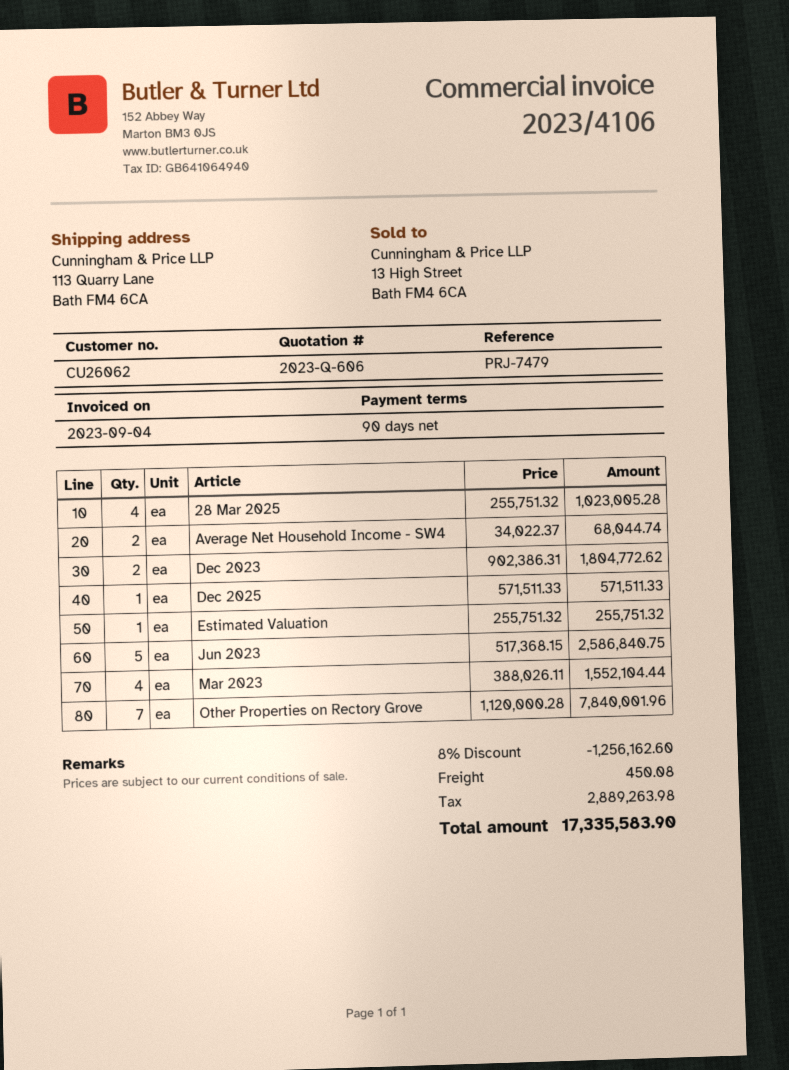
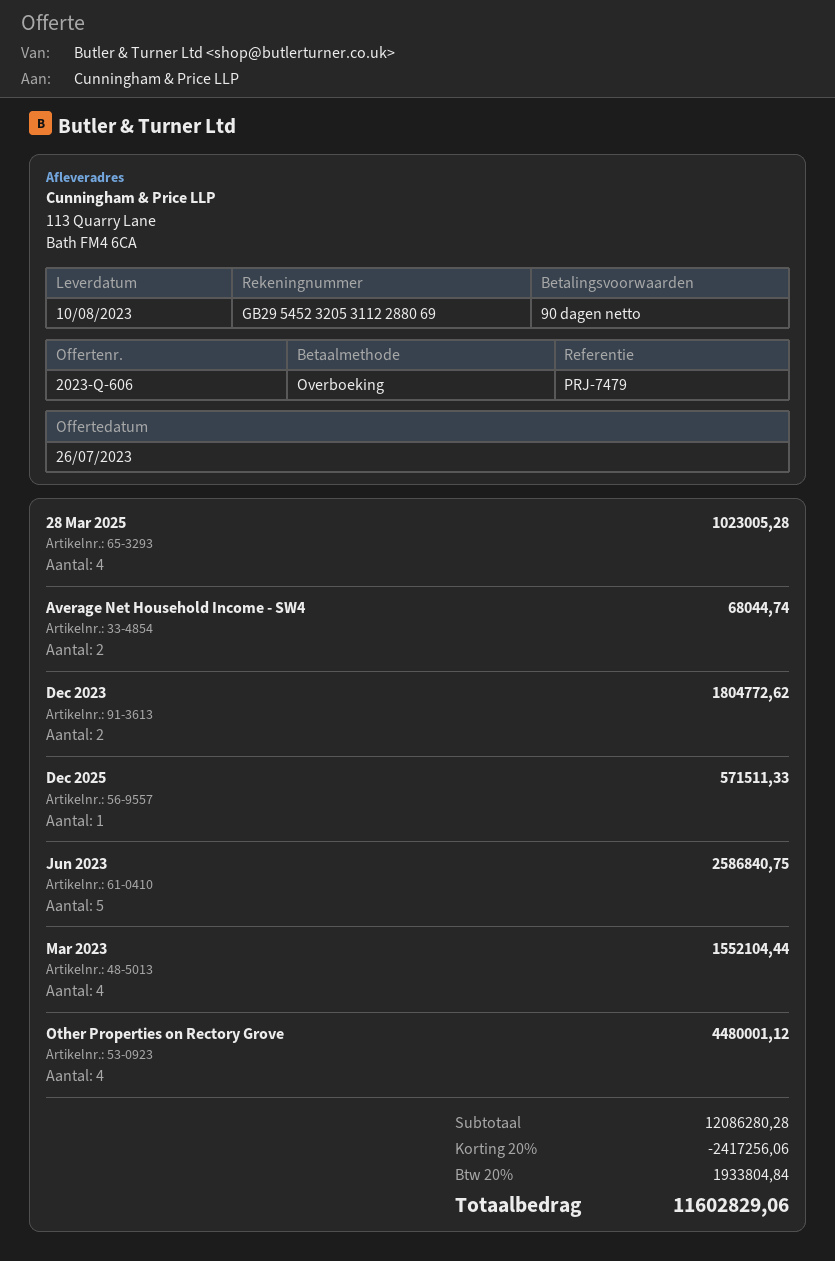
Estimated Valuation: 1 for 255751.32 -> none
Other Properties on Rectory Grove: 7 for 7840001.96 -> 4 for 4480001.12
discount: 8% = 1256162.60 -> 20% = 2417256.06
shipping: 450.08 -> none
tax: 2889263.98 -> 1933804.84
total: 17335583.90 -> 11602829.06

